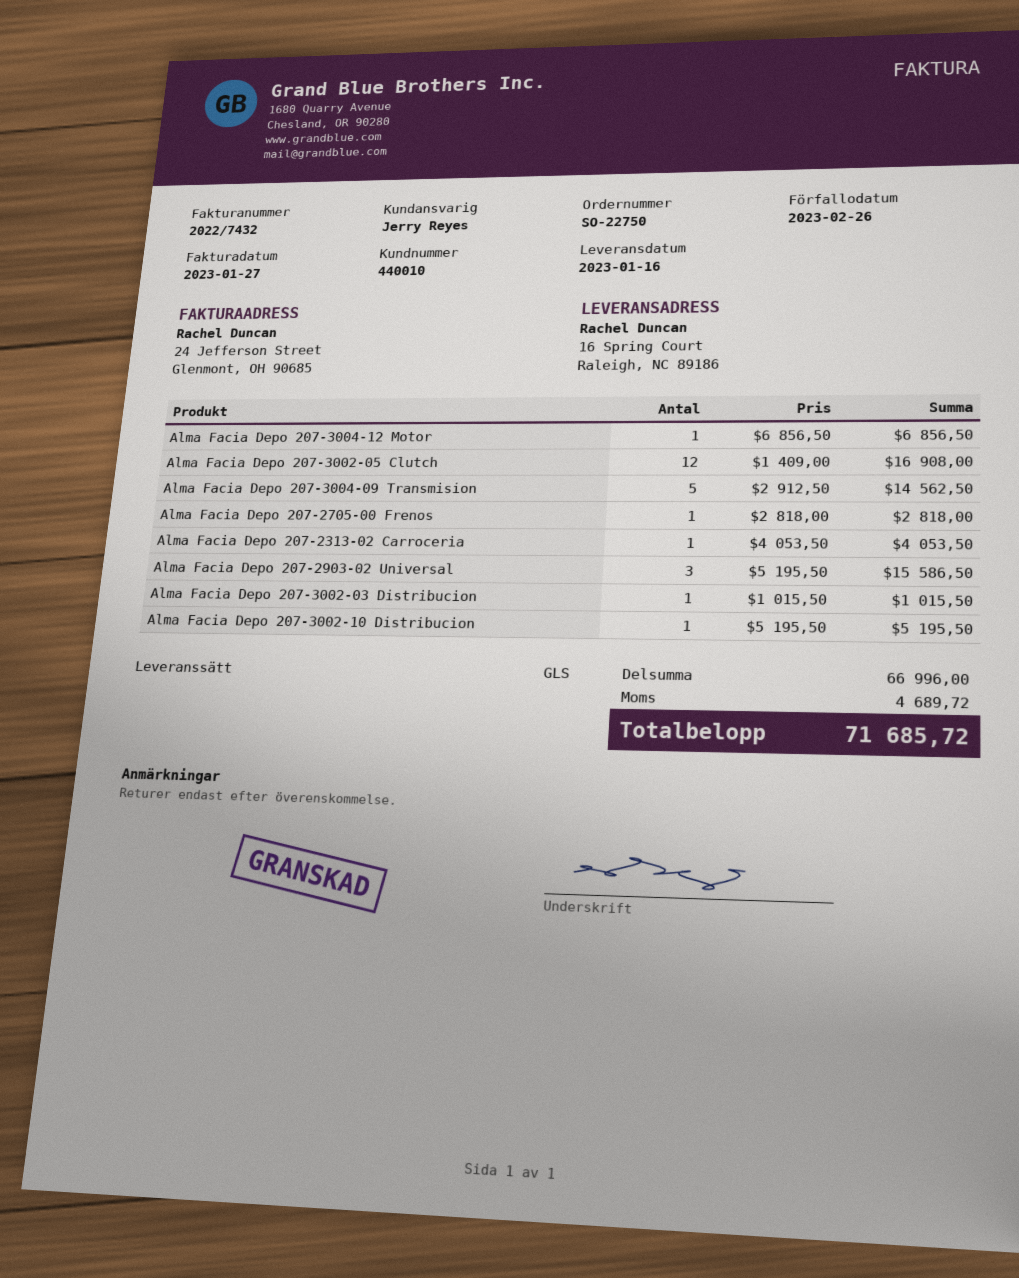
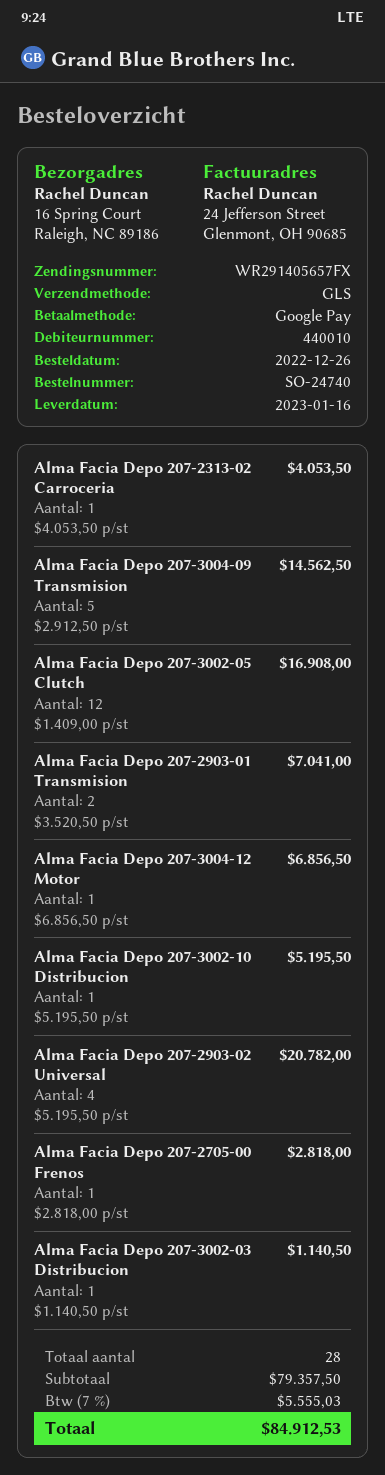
order number: SO-22750 -> SO-24740
Alma Facia Depo 207-2903-02 Universal: 3 x 5195.50 = 15586.50 -> 4 x 5195.50 = 20782.00
Alma Facia Depo 207-3002-03 Distribucion: 1 x 1015.50 = 1015.50 -> 1 x 1140.50 = 1140.50
Alma Facia Depo 207-2903-01 Transmision: none -> 2 x 3520.50 = 7041.00
subtotal: 66996.00 -> 79357.50
tax: 4689.72 -> 5555.03
total: 71685.72 -> 84912.53

